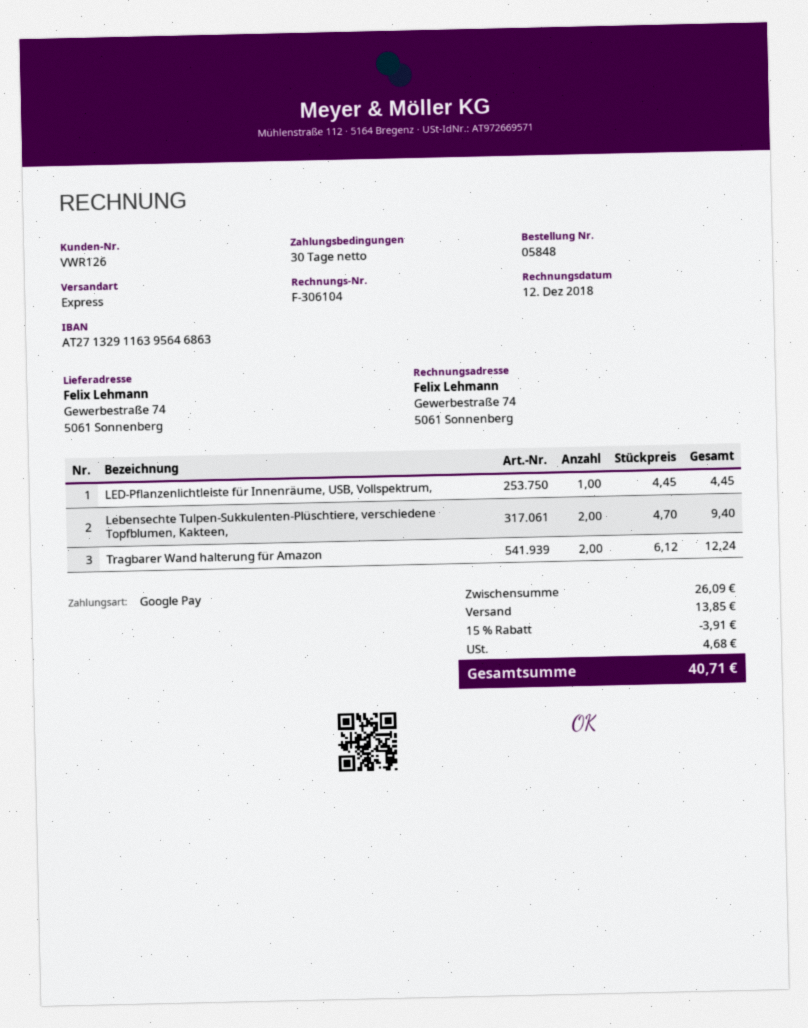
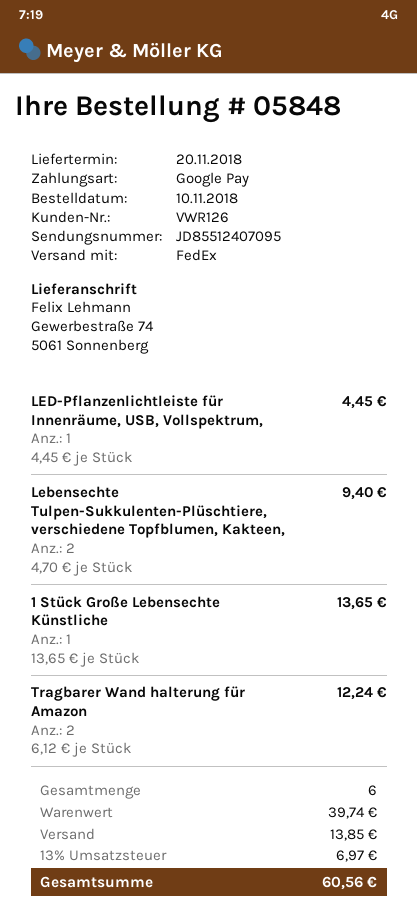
shipping method: express -> FedEx
1 Stück Große Lebensechte Künstliche: none -> 1 x 13.65 = 13.65
subtotal: 26.09 -> 39.74
discount: 15% = 3.91 -> none
tax: 4.68 -> 6.97
total: 40.71 -> 60.56

